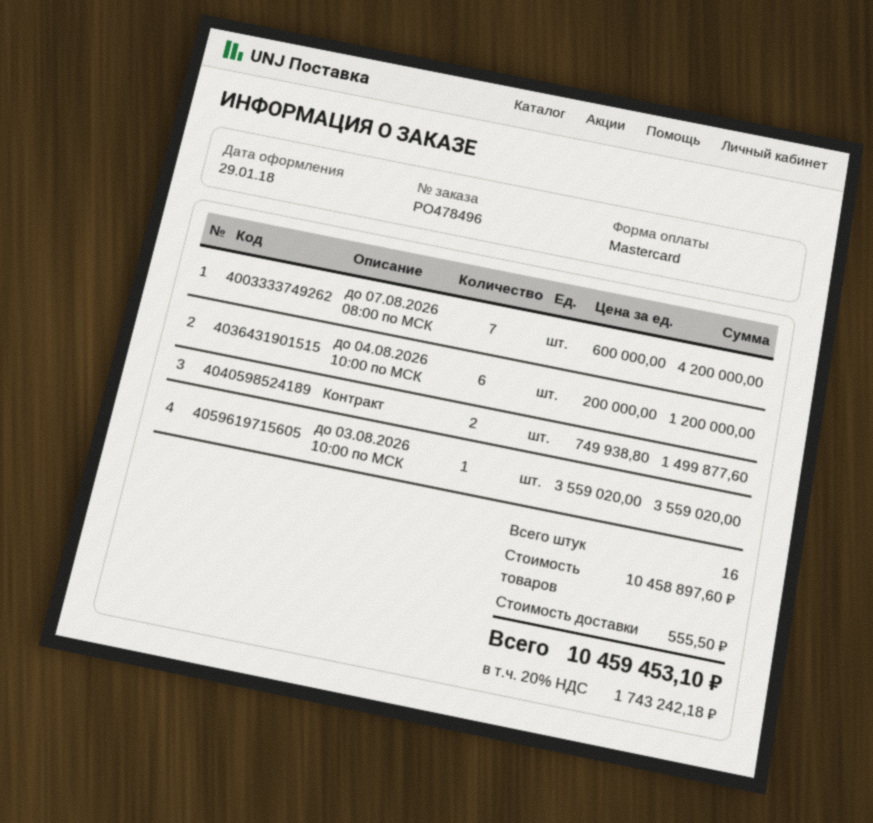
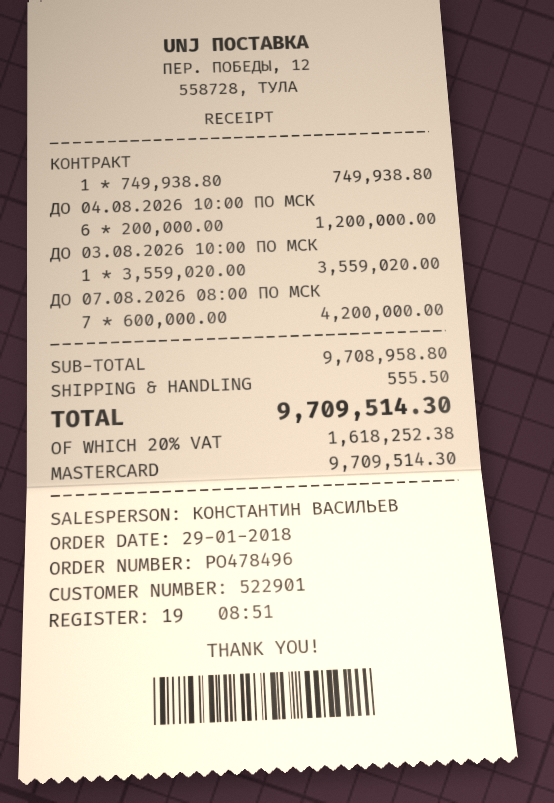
Контракт: 2 x 749938.80 = 1499877.60 -> 1 x 749938.80 = 749938.80
subtotal: 10458897.60 -> 9708958.80
tax: 20% = 1743242.18 -> 20% = 1618252.38
total: 10459453.10 -> 9709514.30

